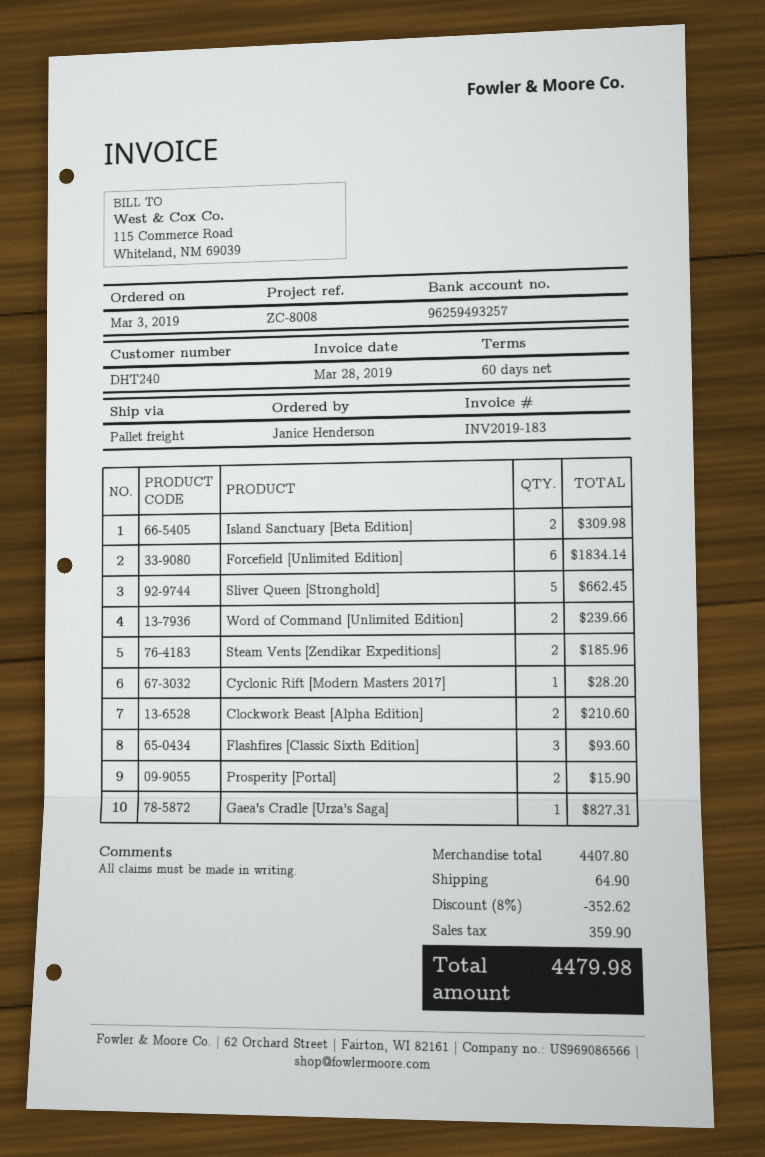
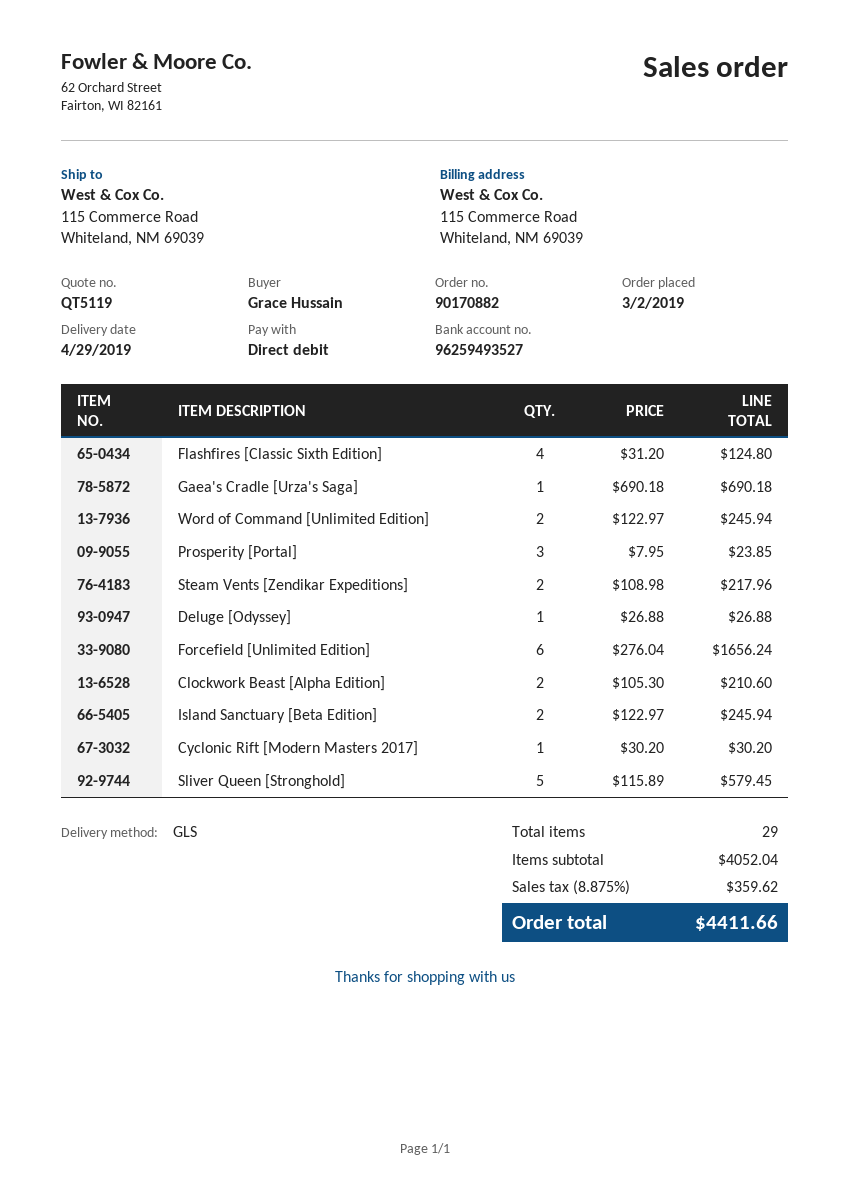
order date: 2019-03-03 -> 2019-03-02
ordered by: Janice Henderson -> Grace Hussain
bank account: 96259493257 -> 96259493527
shipping method: pallet freight -> GLS
Island Sanctuary [Beta Edition]: 2 for 309.98 -> 2 for 245.94
Forcefield [Unlimited Edition]: 6 for 1834.14 -> 6 for 1656.24
Sliver Queen [Stronghold]: 5 for 662.45 -> 5 for 579.45
Word of Command [Unlimited Edition]: 2 for 239.66 -> 2 for 245.94
Steam Vents [Zendikar Expeditions]: 2 for 185.96 -> 2 for 217.96
Cyclonic Rift [Modern Masters 2017]: 1 for 28.20 -> 1 for 30.20
Flashfires [Classic Sixth Edition]: 3 for 93.60 -> 4 for 124.80
Prosperity [Portal]: 2 for 15.90 -> 3 for 23.85
Gaea's Cradle [Urza's Saga]: 1 for 827.31 -> 1 for 690.18
Deluge [Odyssey]: none -> 1 for 26.88
subtotal: 4407.80 -> 4052.04
discount: 8% = 352.62 -> none
shipping: 64.90 -> none
tax: 359.90 -> 359.62
total: 4479.98 -> 4411.66

